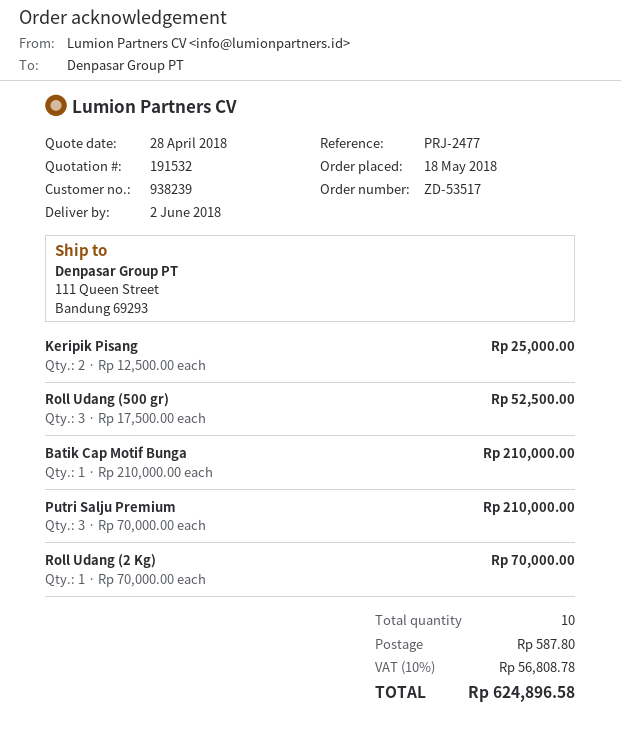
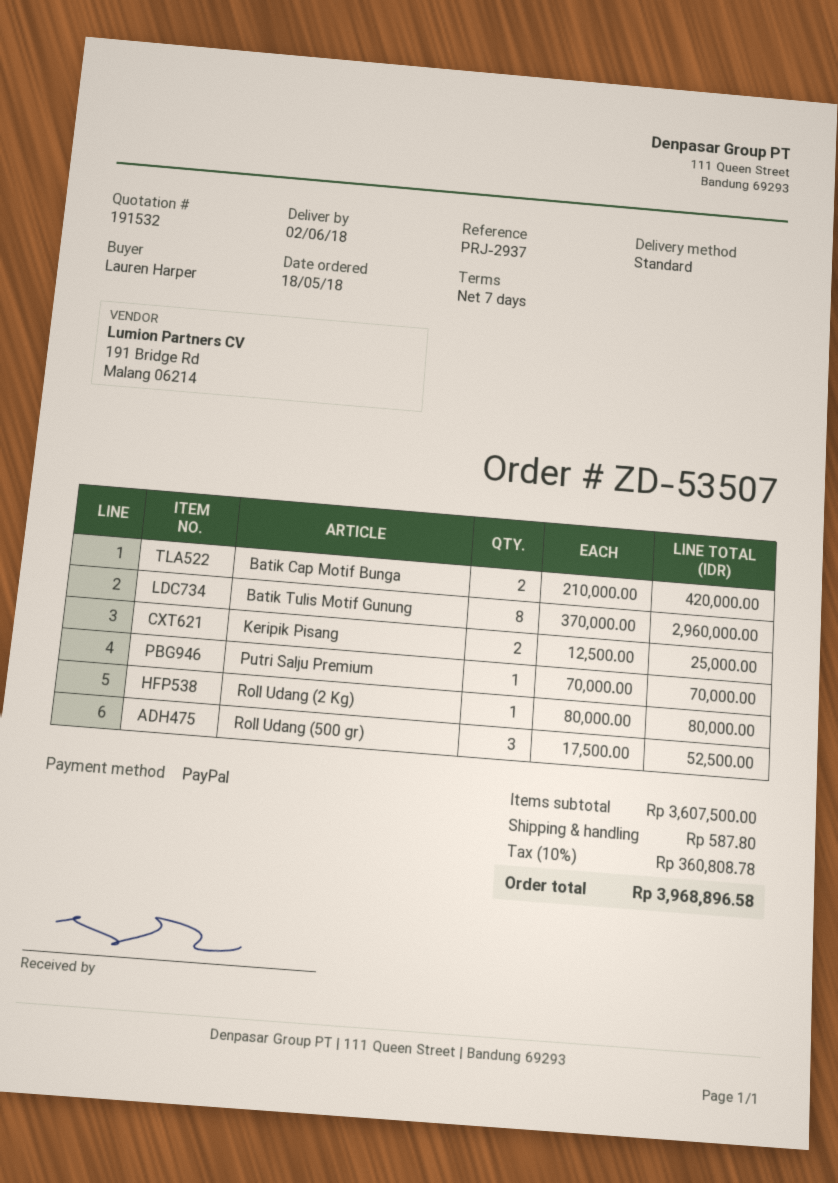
order number: ZD-53517 -> ZD-53507
reference: PRJ-2477 -> PRJ-2937
Batik Cap Motif Bunga: 1 x 210000.00 = 210000.00 -> 2 x 210000.00 = 420000.00
Putri Salju Premium: 3 x 70000.00 = 210000.00 -> 1 x 70000.00 = 70000.00
Roll Udang (2 Kg): 1 x 70000.00 = 70000.00 -> 1 x 80000.00 = 80000.00
Batik Tulis Motif Gunung: none -> 8 x 370000.00 = 2960000.00
tax: 10% = 56808.78 -> 10% = 360808.78
total: 624896.58 -> 3968896.58

